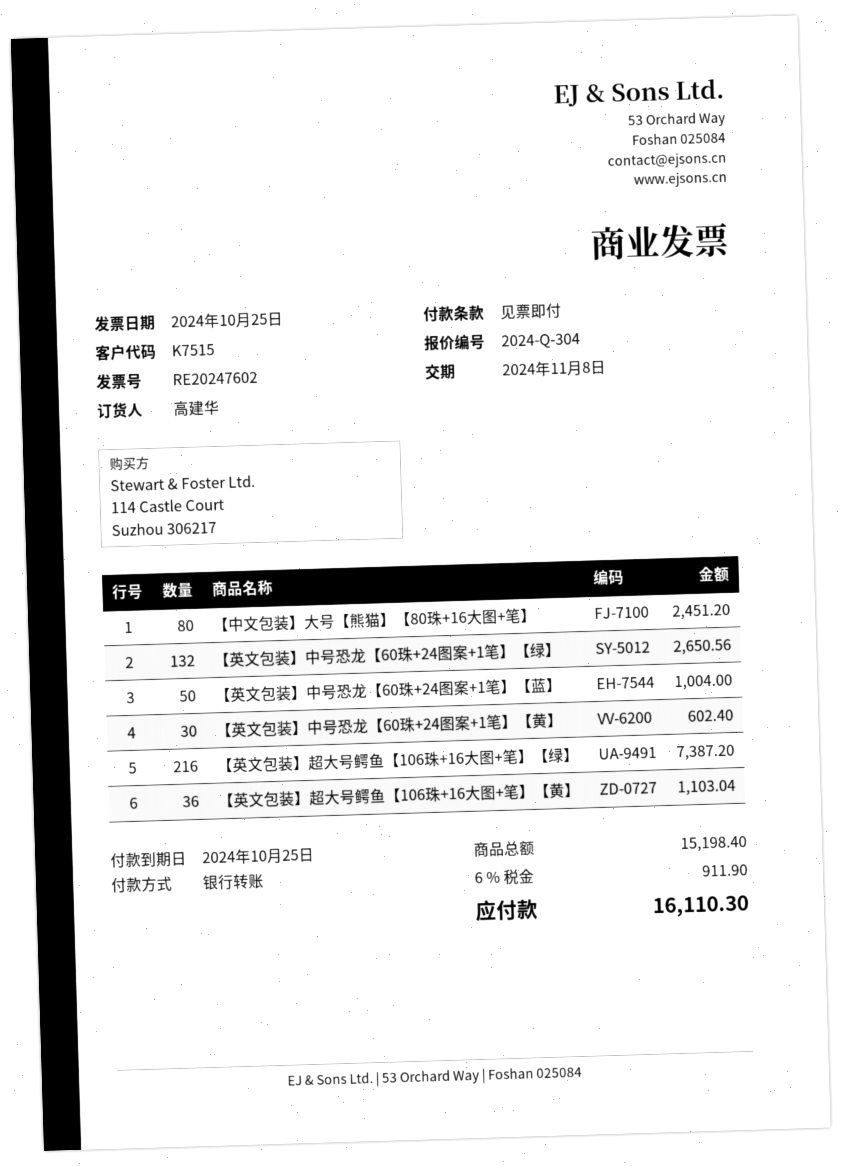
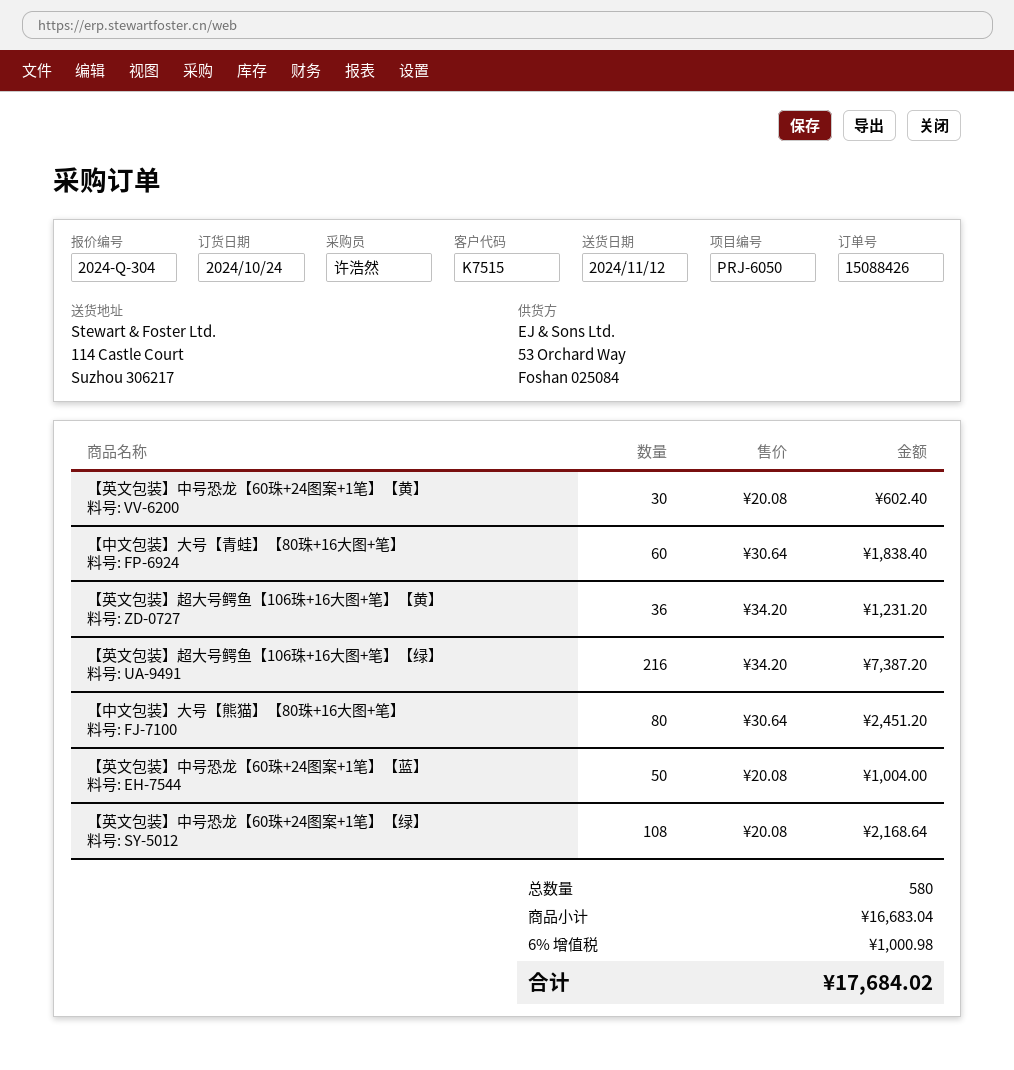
delivery date: 2024-11-08 -> 2024-11-12
ordered by: 高建华 -> 许浩然
【英文包装】中号恐龙【60珠+24图案+1笔】【绿】: 132 for 2650.56 -> 108 for 2168.64
【英文包装】超大号鳄鱼【106珠+16大图+笔】【黄】: 36 for 1103.04 -> 36 for 1231.20
【中文包装】大号【青蛙】【80珠+16大图+笔】: none -> 60 for 1838.40
subtotal: 15198.40 -> 16683.04
tax: 6% = 911.90 -> 6% = 1000.98
total: 16110.30 -> 17684.02

